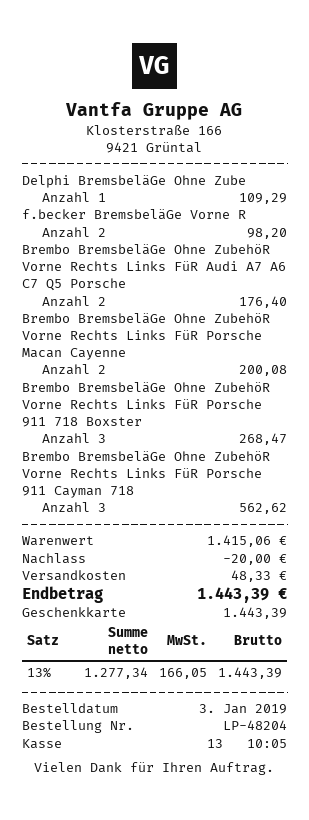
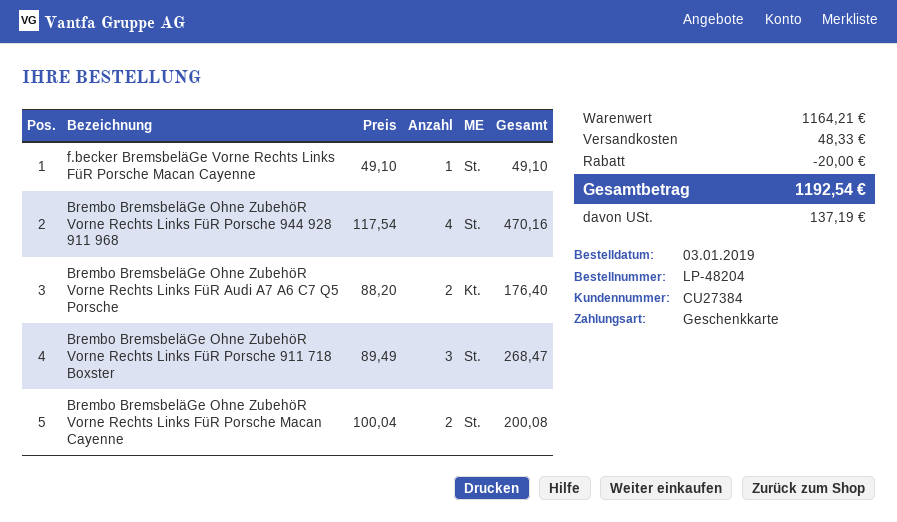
Delphi BremsbeläGe Ohne Zube: 1 for 109.29 -> none
f.becker BremsbeläGe Vorne R: 2 for 98.20 -> 1 for 49.10
Brembo BremsbeläGe Ohne ZubehöR Vorne Rechts Links FüR Porsche 911 Cayman 718: 3 for 562.62 -> none
Brembo BremsbeläGe Ohne ZubehöR Vorne Rechts Links FüR Porsche 944 928 911 968: none -> 4 for 470.16
subtotal: 1415.06 -> 1164.21
tax: 166.05 -> 137.19
total: 1443.39 -> 1192.54

